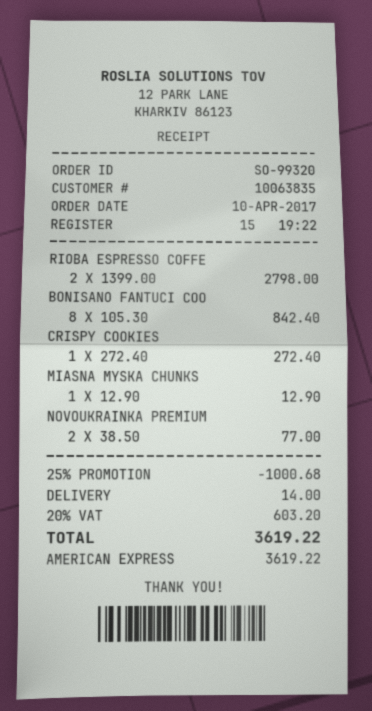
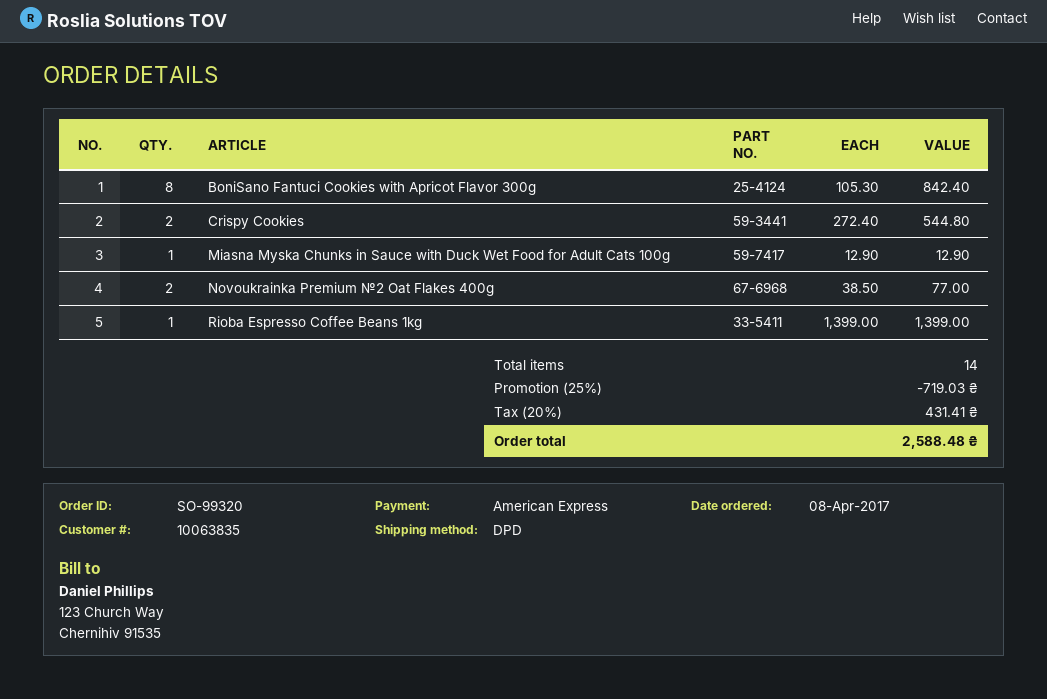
order date: 2017-04-10 -> 2017-04-08
RIOBA ESPRESSO COFFE: 2 x 1399.00 = 2798.00 -> 1 x 1399.00 = 1399.00
CRISPY COOKIES: 1 x 272.40 = 272.40 -> 2 x 272.40 = 544.80
discount: 25% = 1000.68 -> 25% = 719.03
shipping: 14.00 -> none
tax: 20% = 603.20 -> 20% = 431.41
total: 3619.22 -> 2588.48

